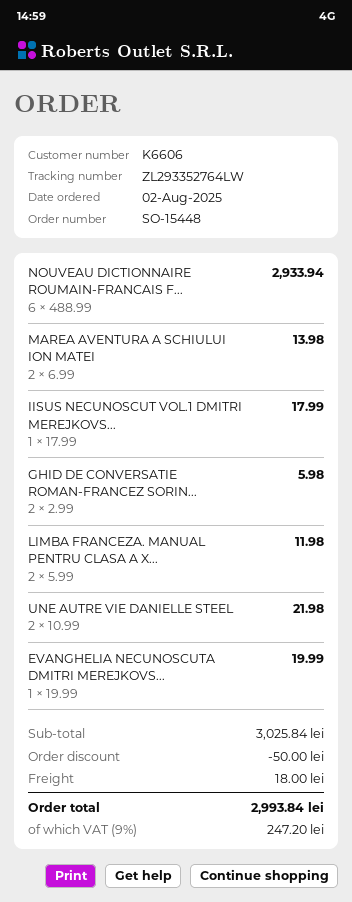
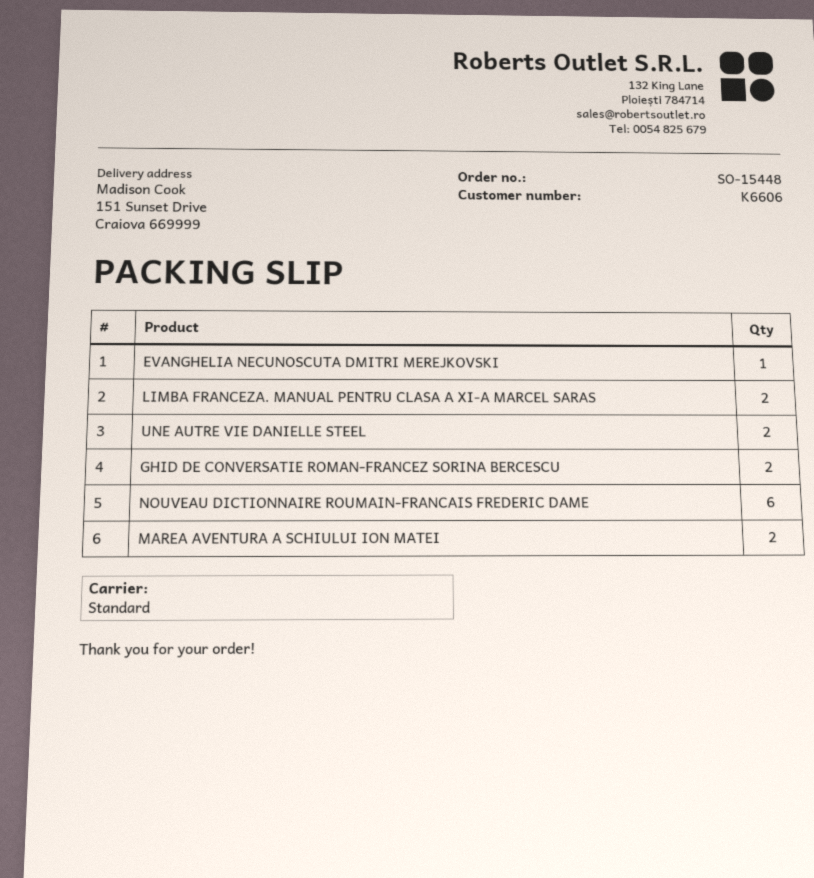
IISUS NECUNOSCUT VOL.1 DMITRI MEREJKOVS...: 1 -> none

